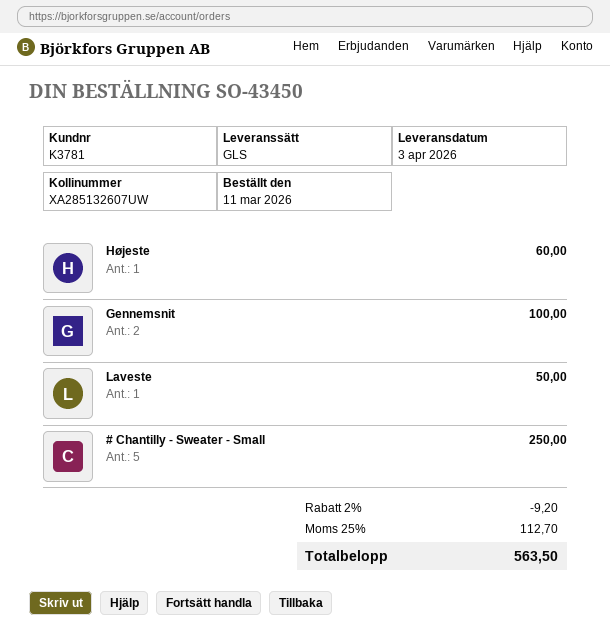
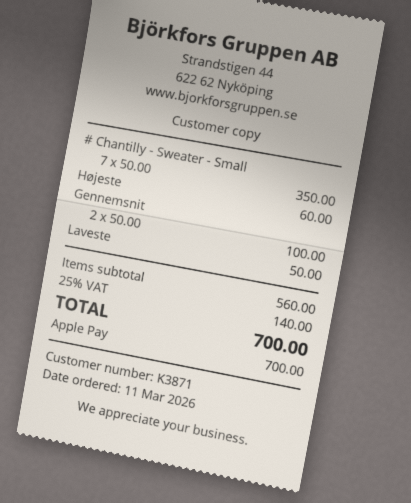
customer number: K3781 -> K3871
# Chantilly - Sweater - Small: 5 for 250.00 -> 7 for 350.00
discount: 2% = 9.20 -> none
tax: 25% = 112.70 -> 25% = 140.00
total: 563.50 -> 700.00

